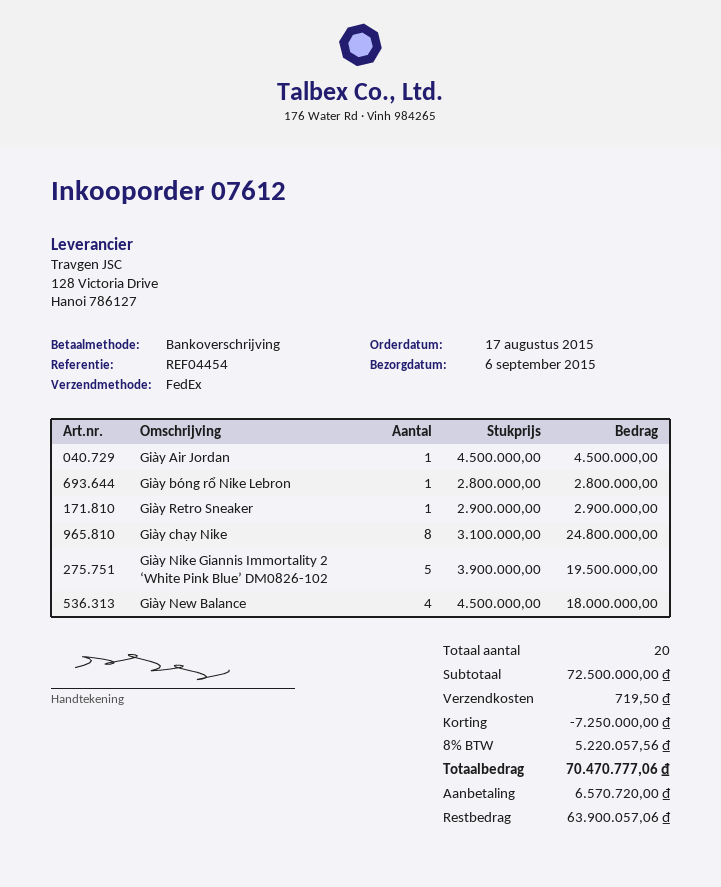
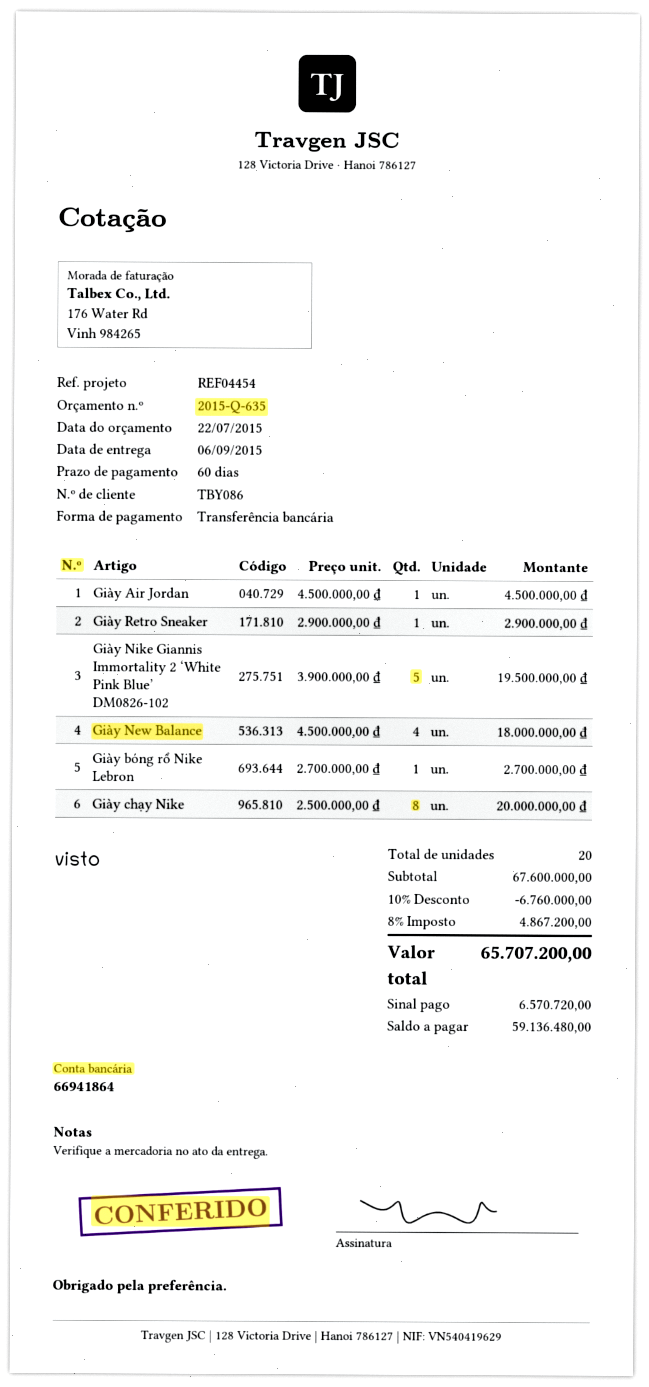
Giày bóng rổ Nike Lebron: 1 x 2800000.00 = 2800000.00 -> 1 x 2700000.00 = 2700000.00
Giày chạy Nike: 8 x 3100000.00 = 24800000.00 -> 8 x 2500000.00 = 20000000.00
subtotal: 72500000.00 -> 67600000.00
discount: 7250000.00 -> 6760000.00
shipping: 719.50 -> none
tax: 8% = 5220057.56 -> 8% = 4867200.00
total: 70470777.06 -> 65707200.00
balance: 63900057.06 -> 59136480.00

